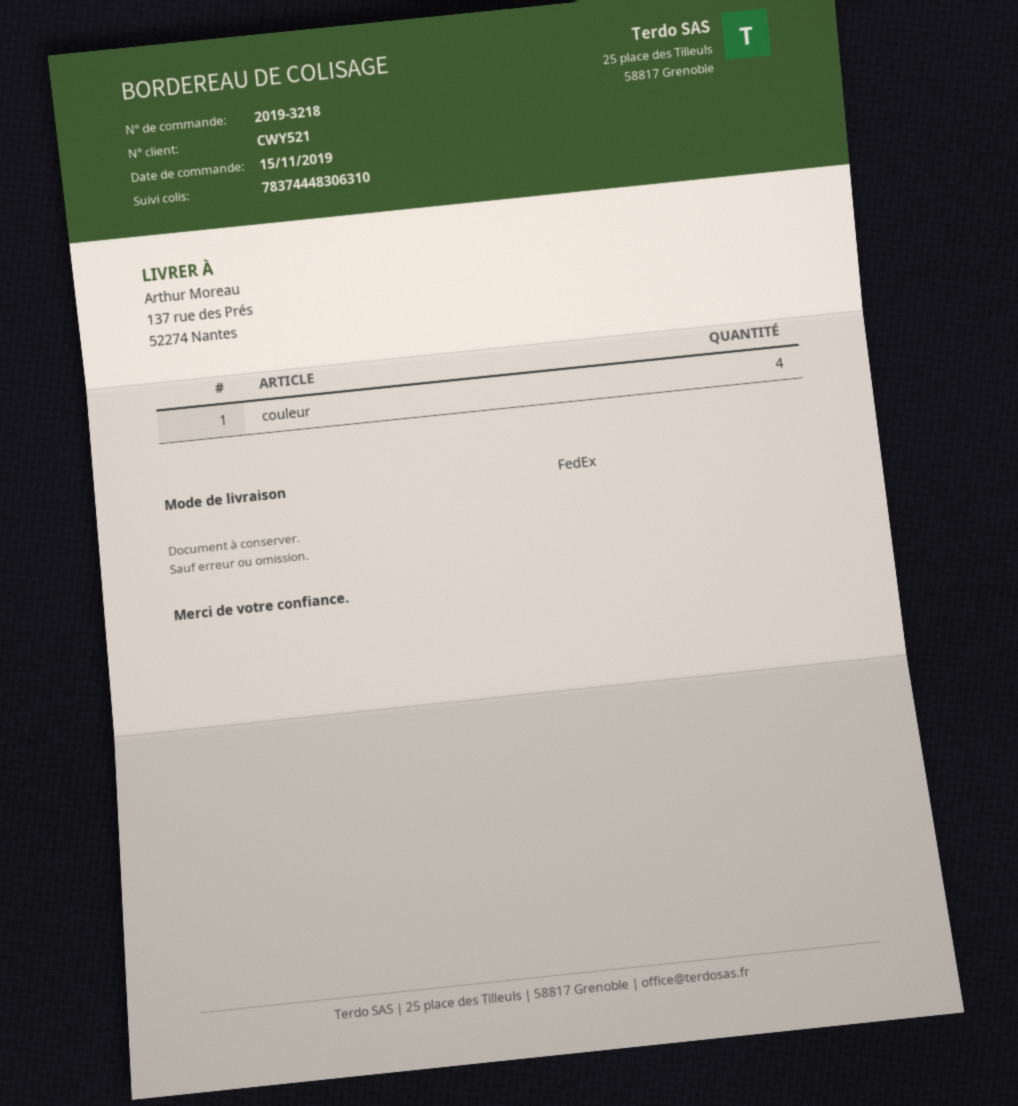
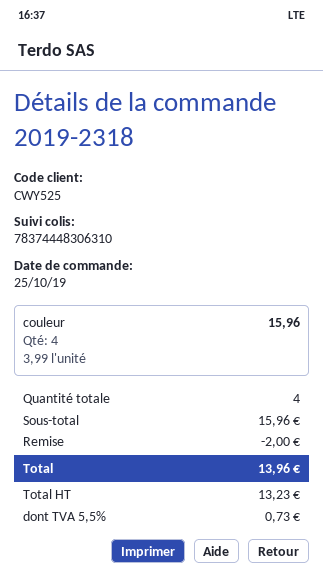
order number: 2019-3218 -> 2019-2318
order date: 2019-11-15 -> 2019-10-25
customer number: CWY521 -> CWY525

